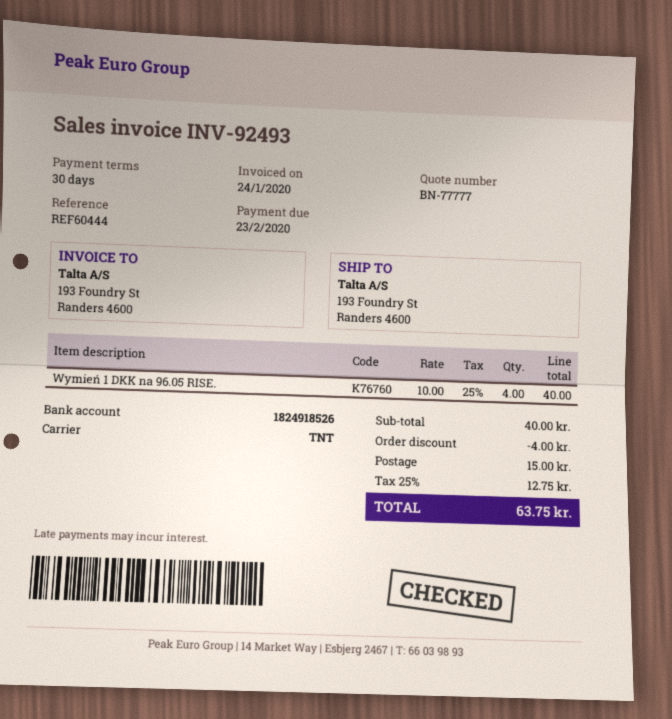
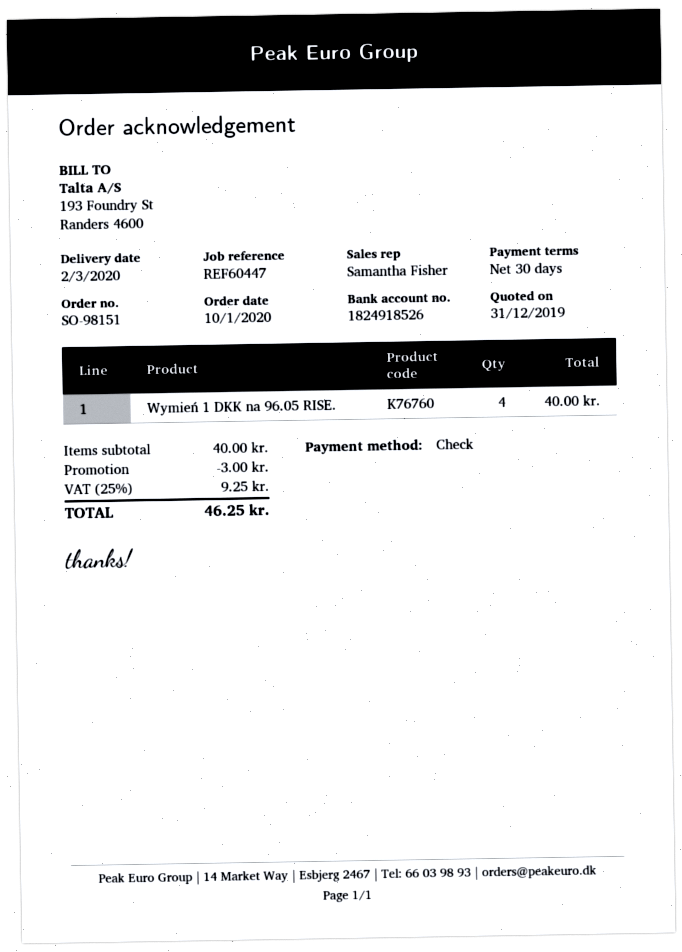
reference: REF60444 -> REF60447
discount: 4.00 -> 3.00
shipping: 15.00 -> none
tax: 25% = 12.75 -> 25% = 9.25
total: 63.75 -> 46.25

